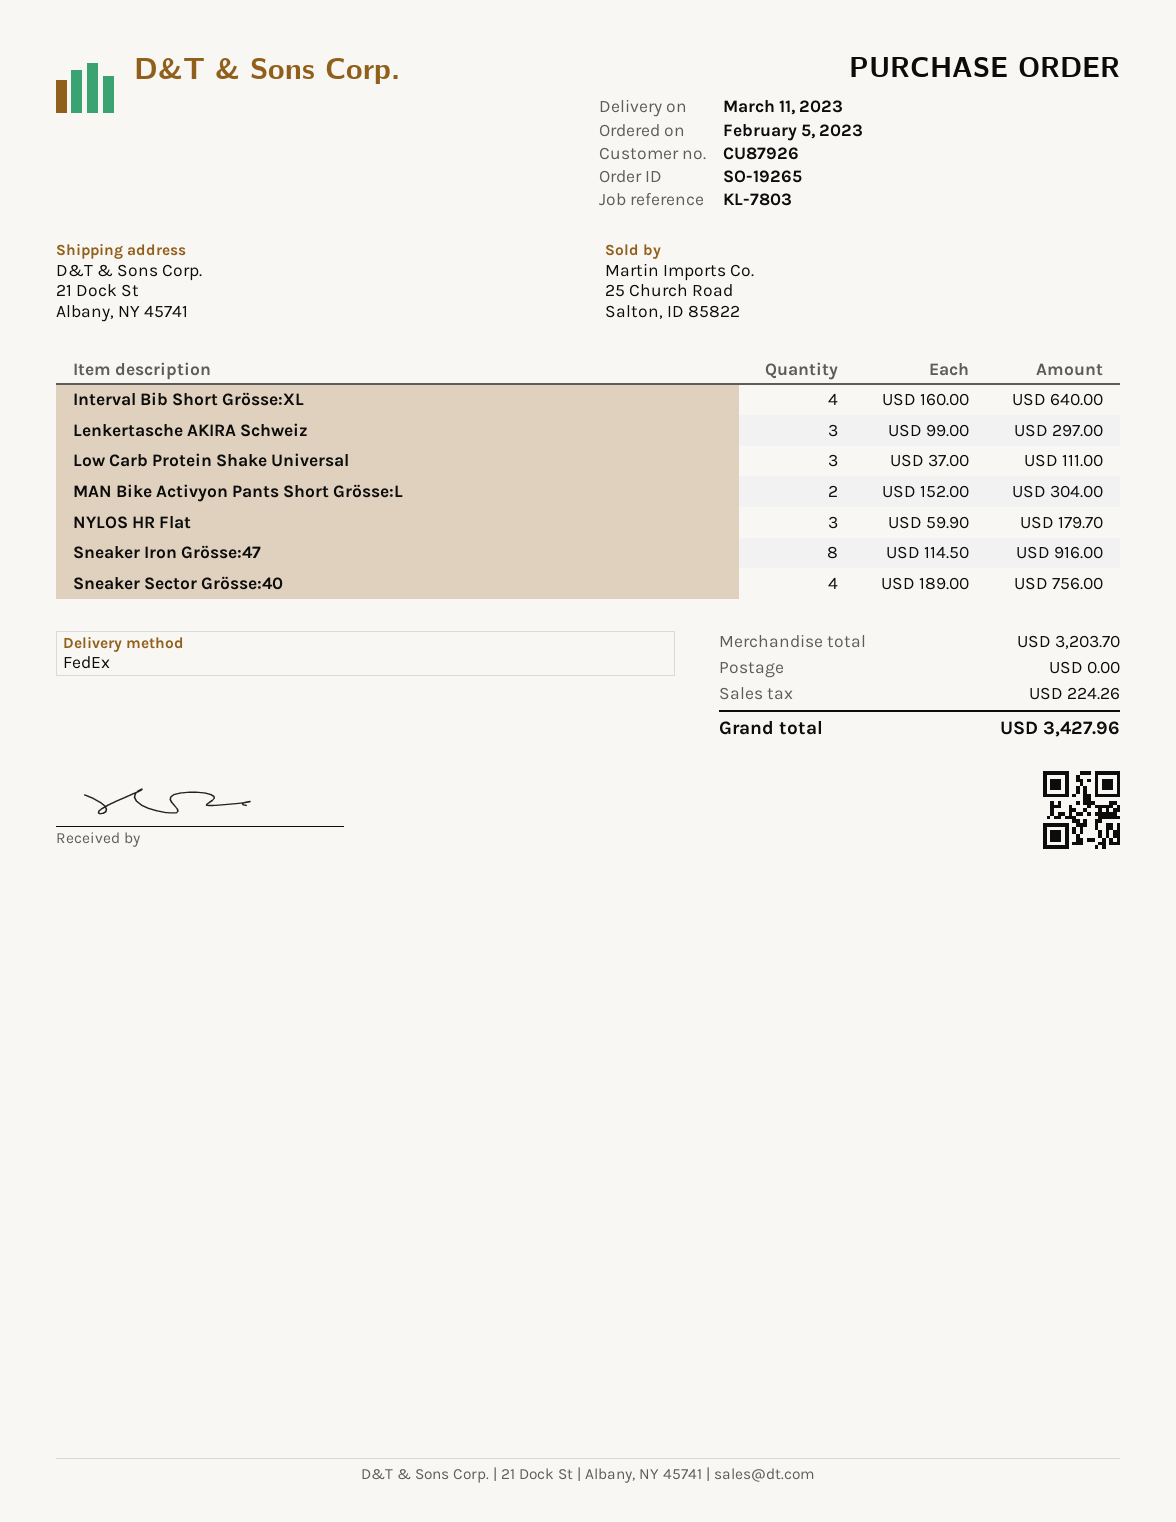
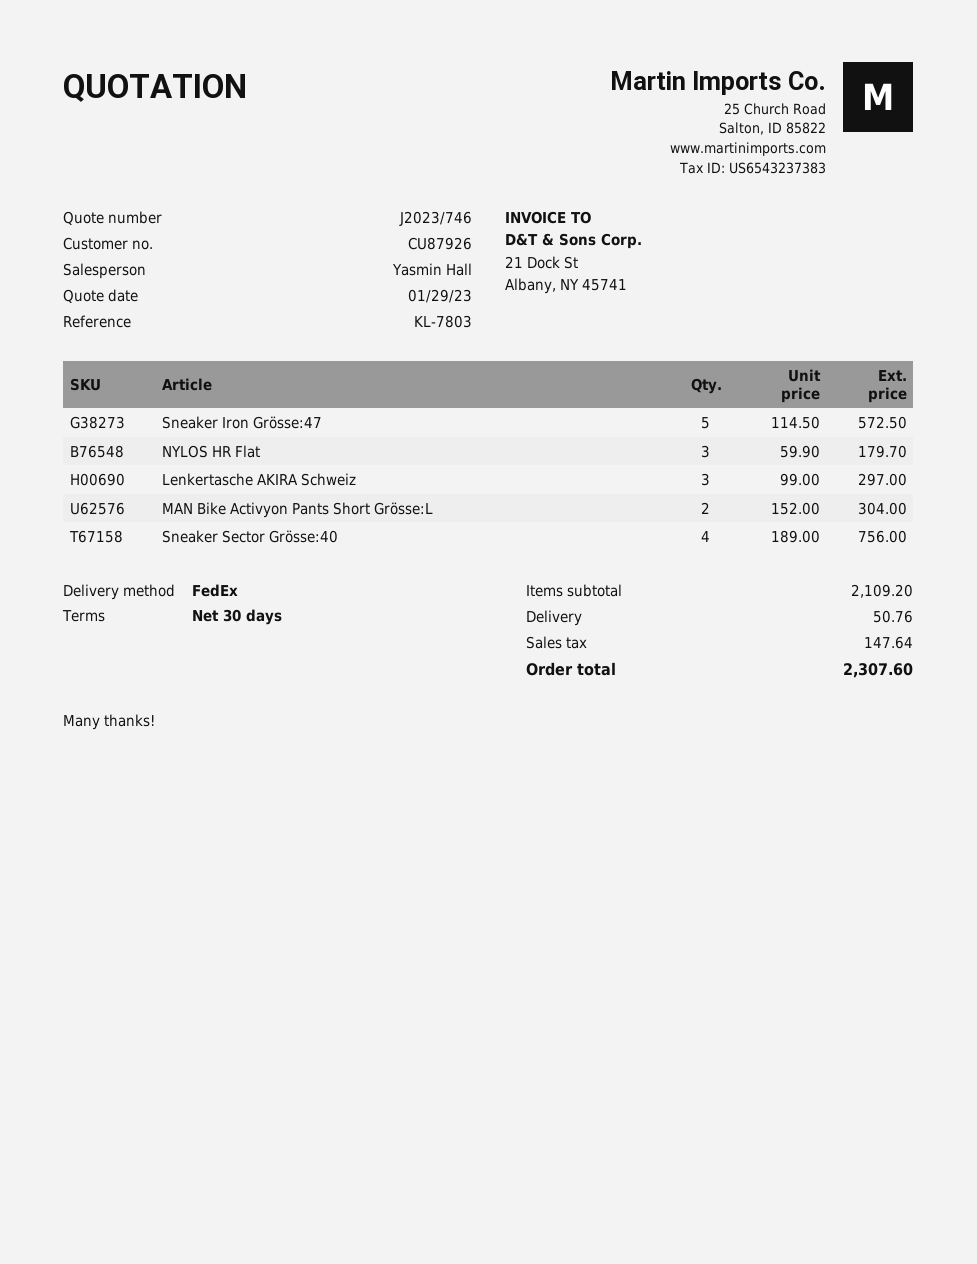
Interval Bib Short Grösse:XL: 4 x 160.00 = 640.00 -> none
Low Carb Protein Shake Universal: 3 x 37.00 = 111.00 -> none
Sneaker Iron Grösse:47: 8 x 114.50 = 916.00 -> 5 x 114.50 = 572.50
subtotal: 3203.70 -> 2109.20
shipping: 0.00 -> 50.76
tax: 224.26 -> 147.64
total: 3427.96 -> 2307.60

